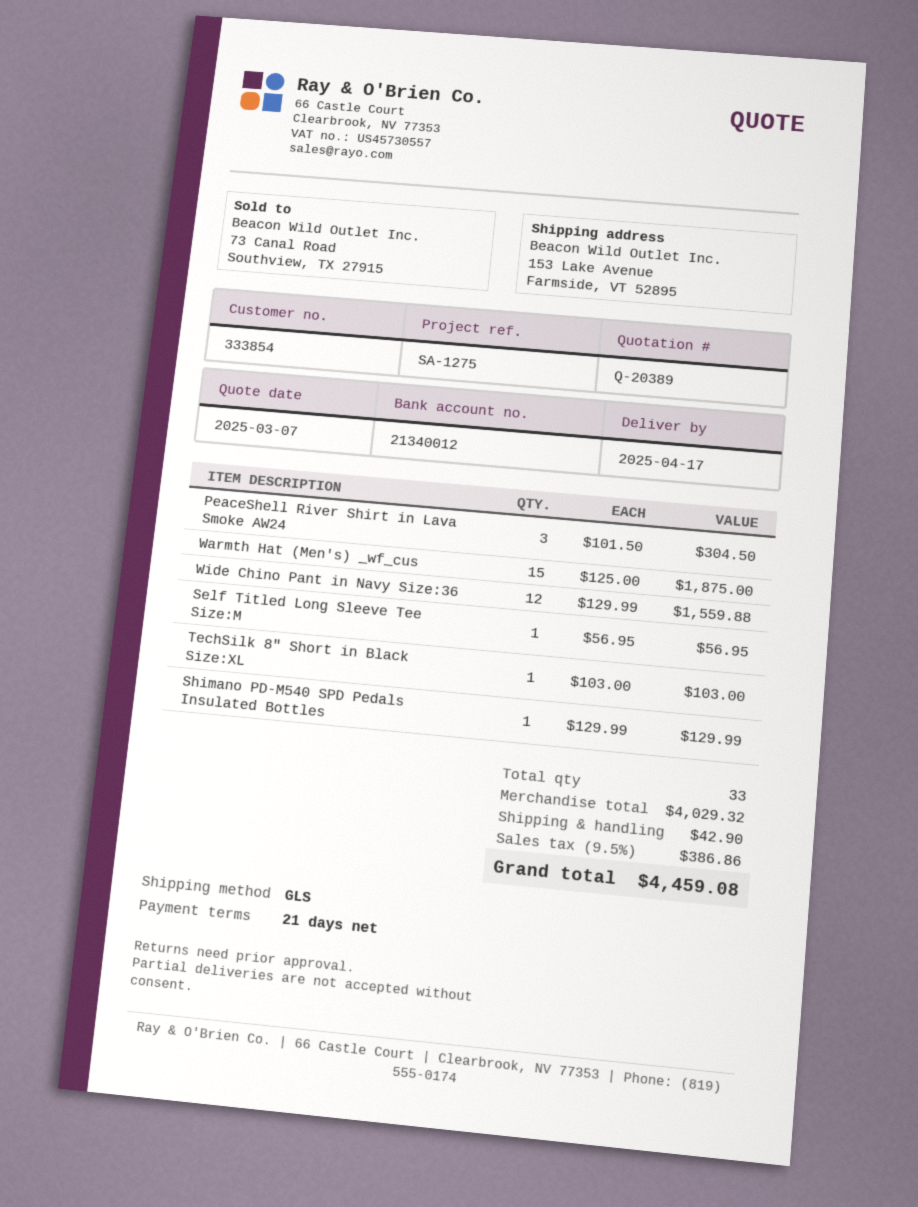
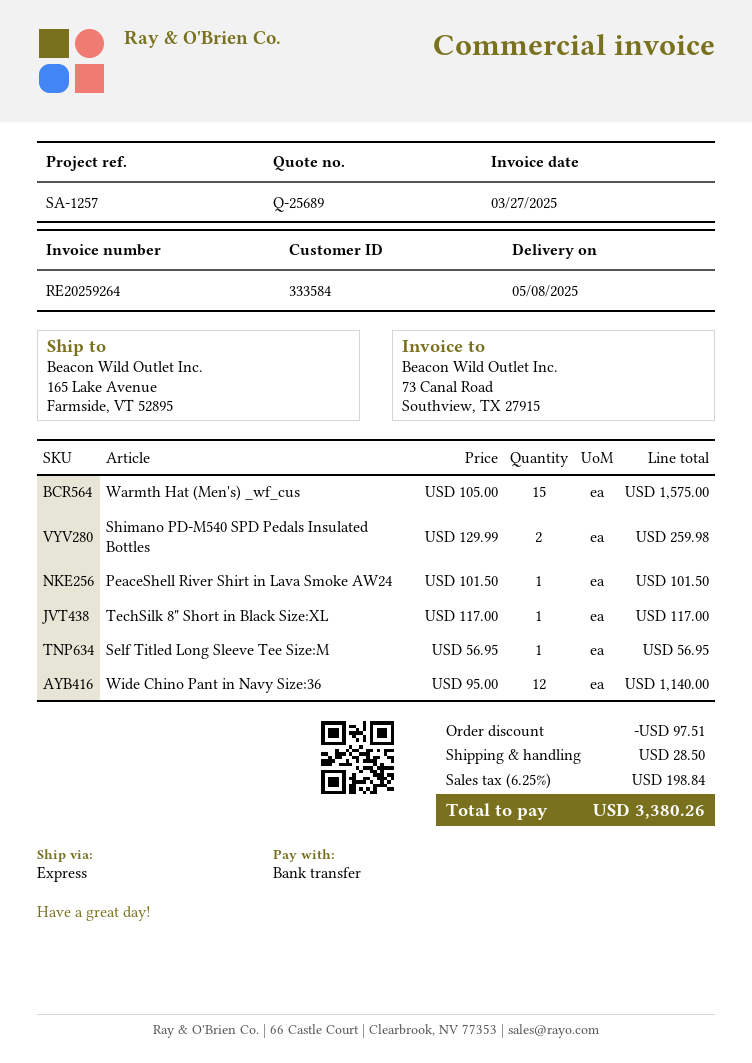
quote number: Q-20389 -> Q-25689
delivery date: 2025-04-17 -> 2025-05-08
customer number: 333854 -> 333584
reference: SA-1275 -> SA-1257
shipping method: GLS -> express
ship to: 153 Lake Avenue, Farmside, VT 52895 -> 165 Lake Avenue, Farmside, VT 52895
PeaceShell River Shirt in Lava Smoke AW24: 3 x 101.50 = 304.50 -> 1 x 101.50 = 101.50
Warmth Hat (Men's) _wf_cus: 15 x 125.00 = 1875.00 -> 15 x 105.00 = 1575.00
Wide Chino Pant in Navy Size:36: 12 x 129.99 = 1559.88 -> 12 x 95.00 = 1140.00
TechSilk 8" Short in Black Size:XL: 1 x 103.00 = 103.00 -> 1 x 117.00 = 117.00
Shimano PD-M540 SPD Pedals Insulated Bottles: 1 x 129.99 = 129.99 -> 2 x 129.99 = 259.98
discount: none -> 97.51
shipping: 42.90 -> 28.50
tax: 9.5% = 386.86 -> 6.25% = 198.84
total: 4459.08 -> 3380.26

